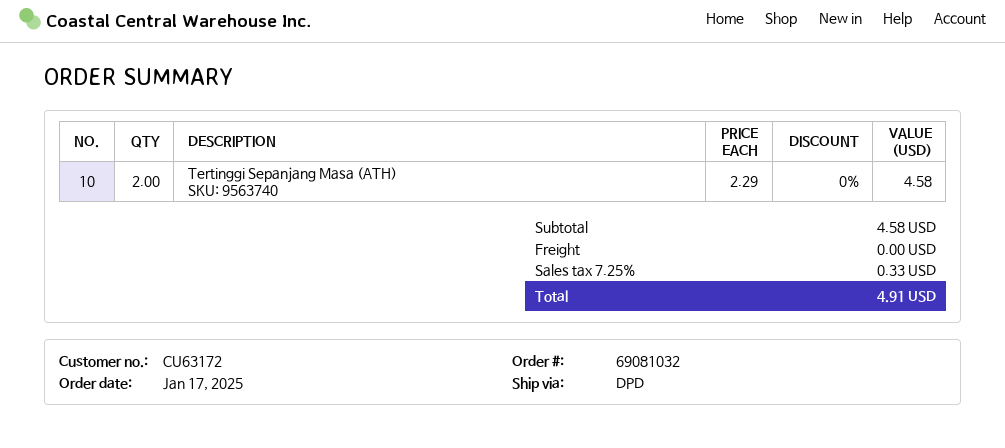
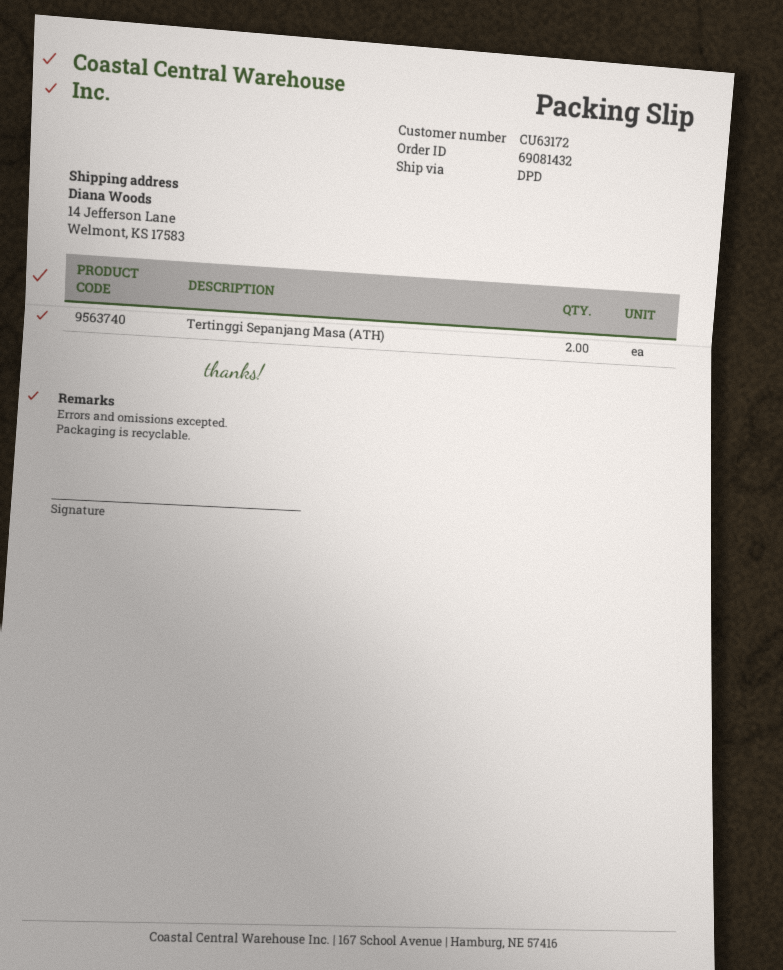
order number: 69081032 -> 69081432

